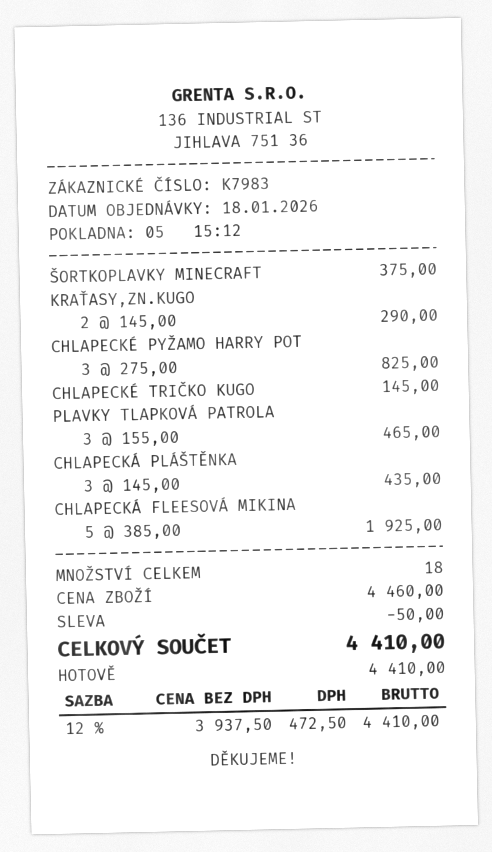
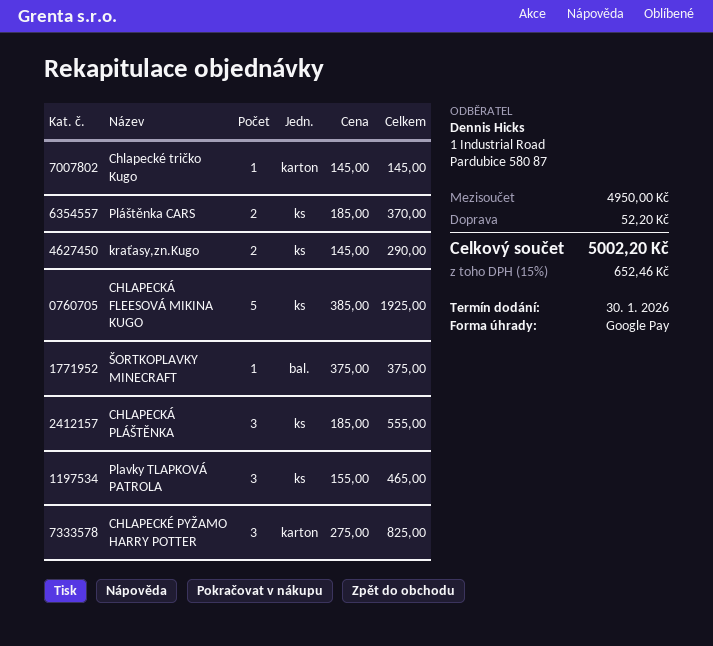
payment method: cash -> Google Pay
CHLAPECKÁ PLÁŠTĚNKA: 3 x 145.00 = 435.00 -> 3 x 185.00 = 555.00
Pláštěnka CARS: none -> 2 x 185.00 = 370.00
subtotal: 4460.00 -> 4950.00
discount: 50.00 -> none
shipping: none -> 52.20
tax: 12% = 472.50 -> 15% = 652.46
total: 4410.00 -> 5002.20

